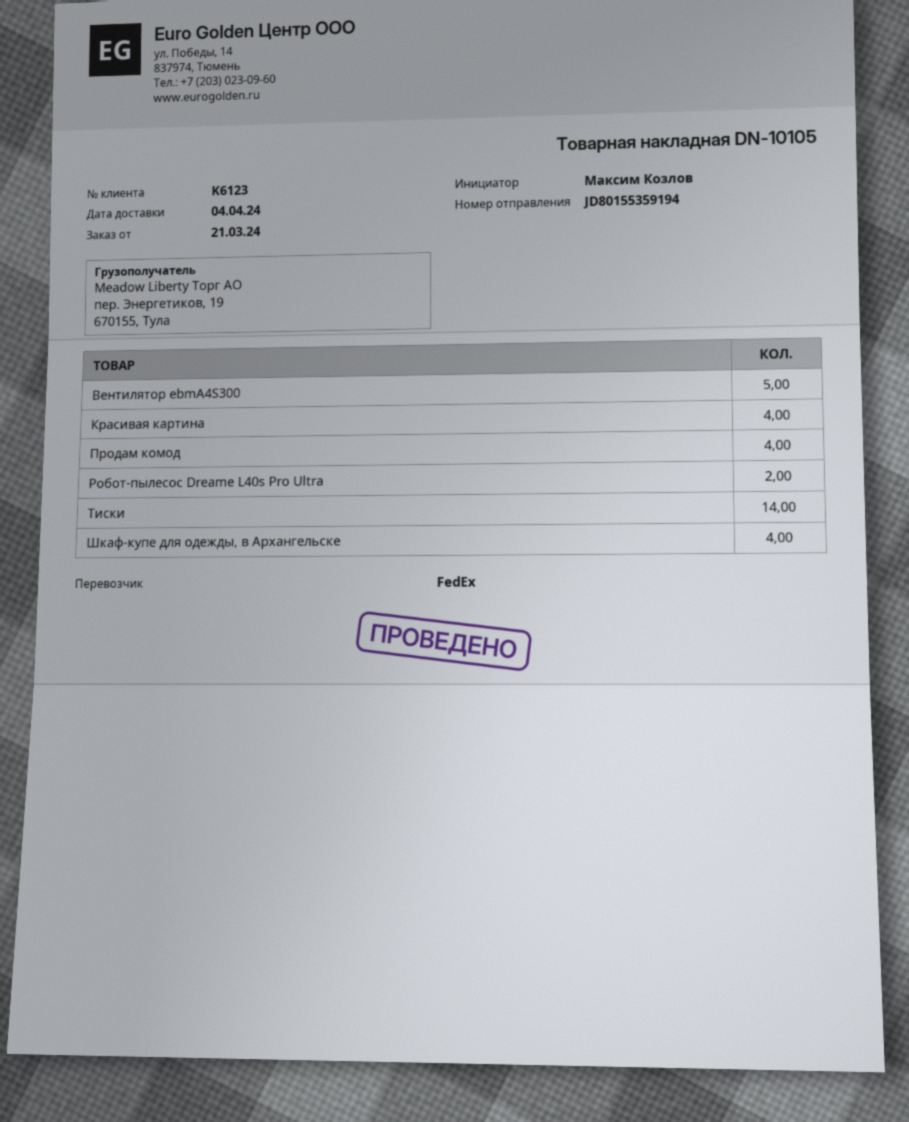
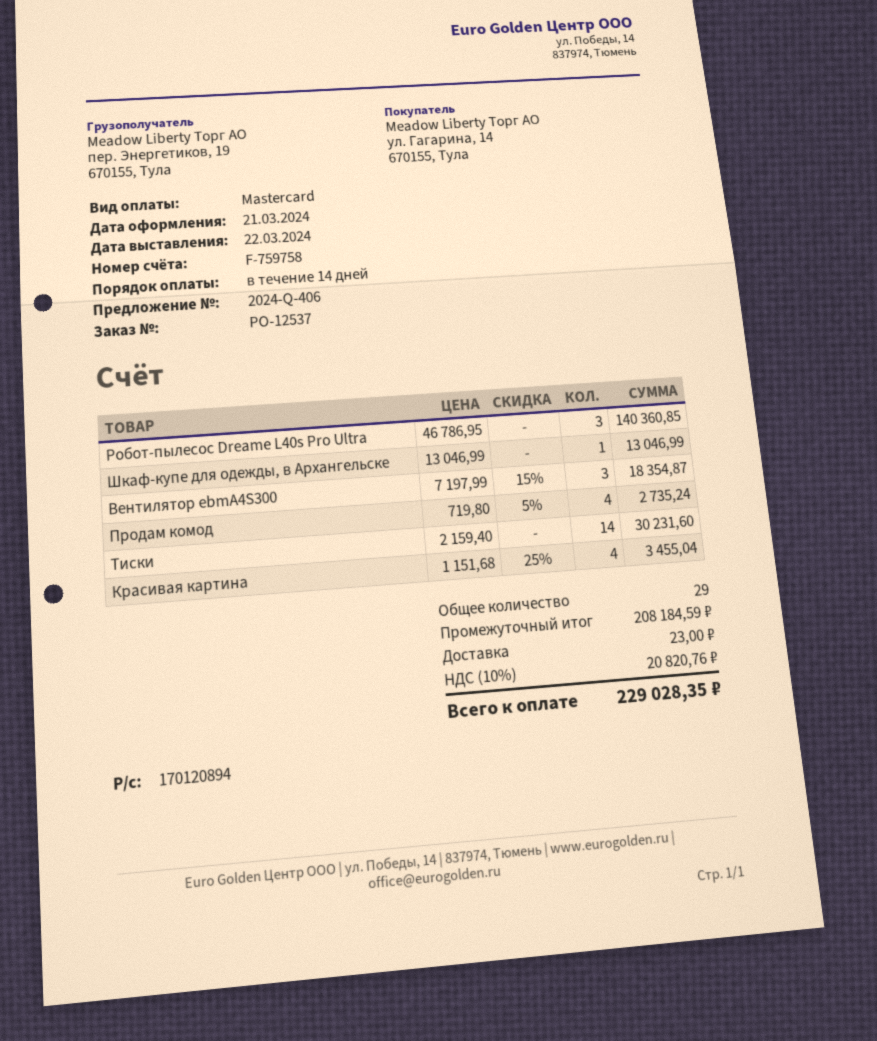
Вентилятор ebmA4S300: 5 -> 3
Робот-пылесос Dreame L40s Pro Ultra: 2 -> 3
Шкаф-купе для одежды, в Архангельске: 4 -> 1

